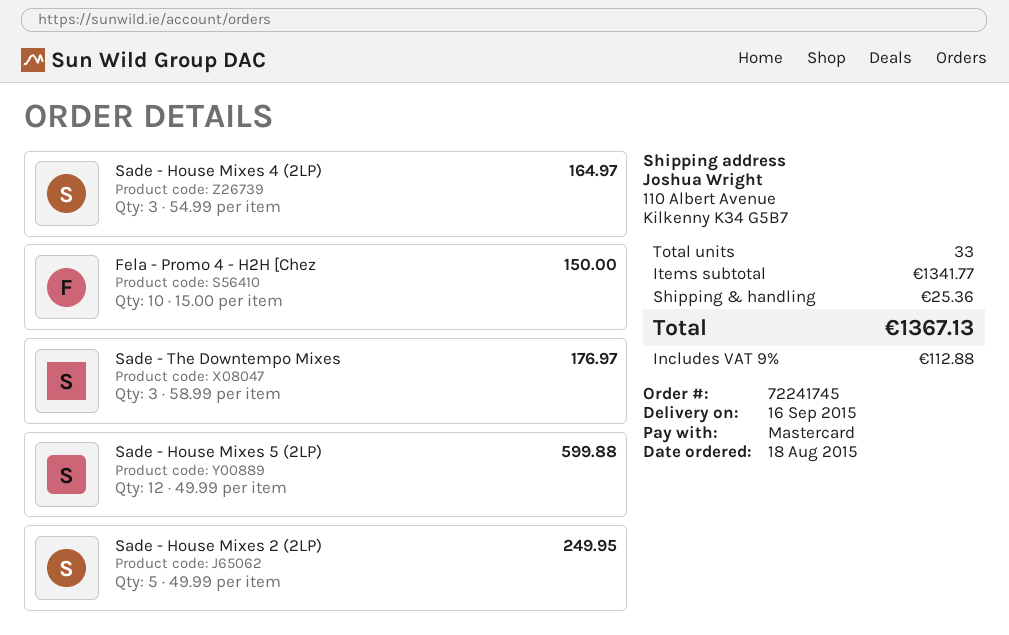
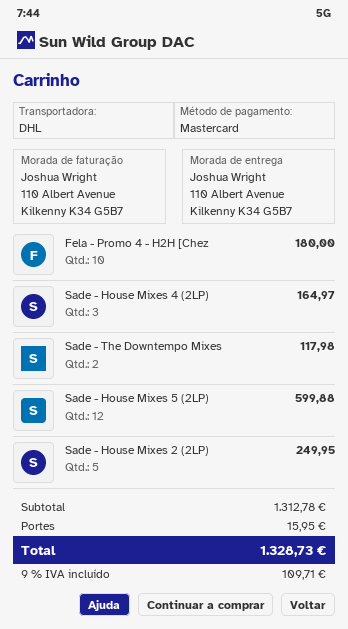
Fela - Promo 4 - H2H [Chez: 10 for 150.00 -> 10 for 180.00
Sade - The Downtempo Mixes: 3 for 176.97 -> 2 for 117.98
subtotal: 1341.77 -> 1312.78
shipping: 25.36 -> 15.95
tax: 9% = 112.88 -> 9% = 109.71
total: 1367.13 -> 1328.73

